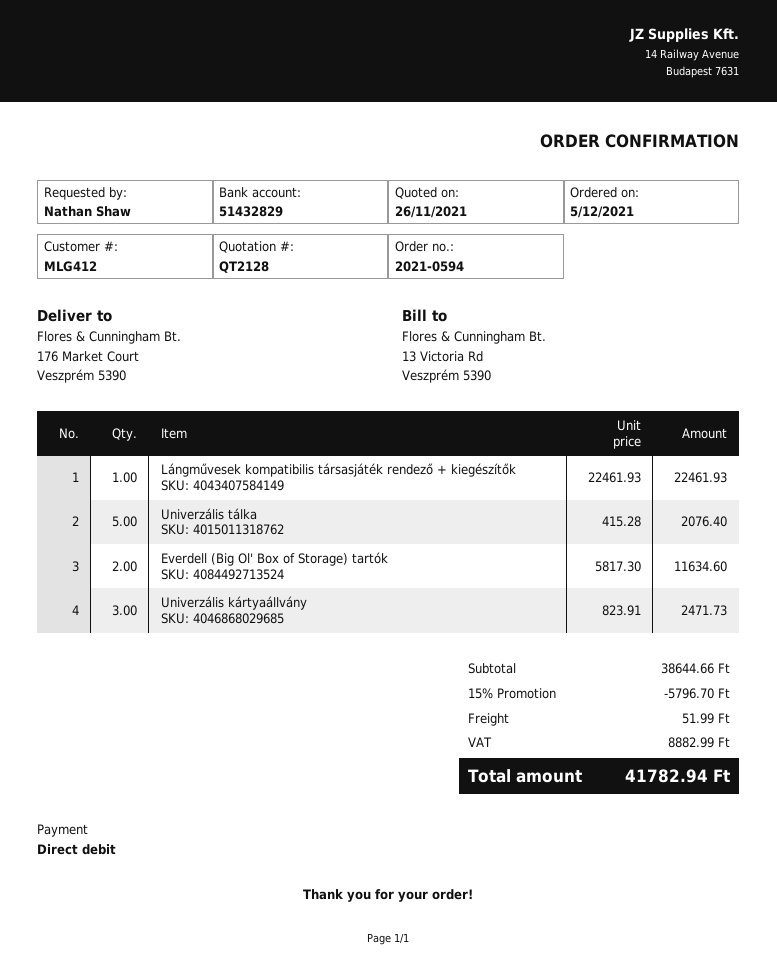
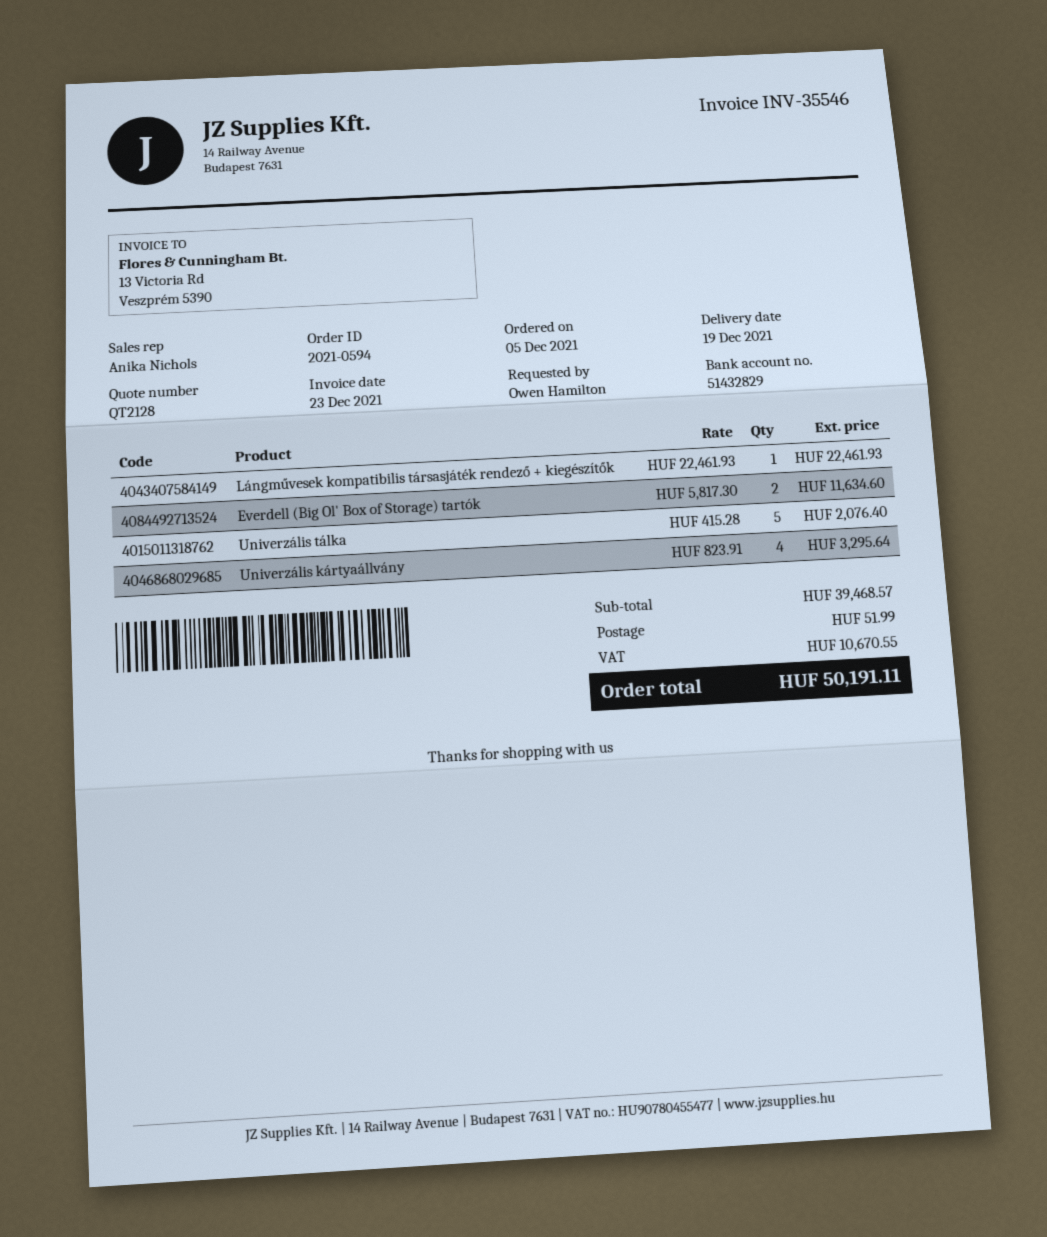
ordered by: Nathan Shaw -> Owen Hamilton
Univerzális kártyaállvány: 3 x 823.91 = 2471.73 -> 4 x 823.91 = 3295.64
subtotal: 38644.66 -> 39468.57
discount: 15% = 5796.70 -> none
tax: 8882.99 -> 10670.55
total: 41782.94 -> 50191.11

